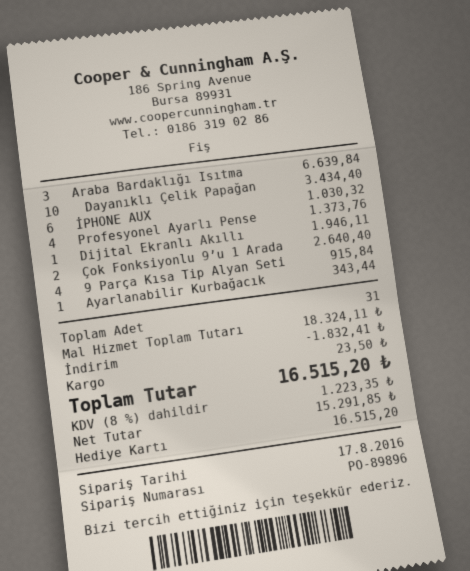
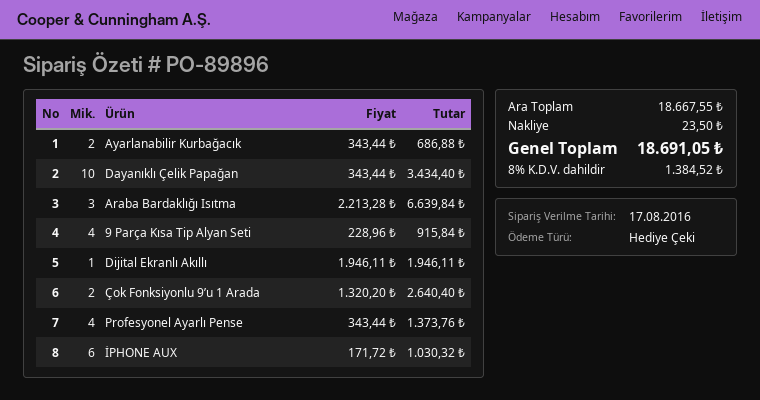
Ayarlanabilir Kurbağacık: 1 for 343.44 -> 2 for 686.88
subtotal: 18324.11 -> 18667.55
discount: 1832.41 -> none
tax: 8% = 1223.35 -> 8% = 1384.52
total: 16515.20 -> 18691.05

